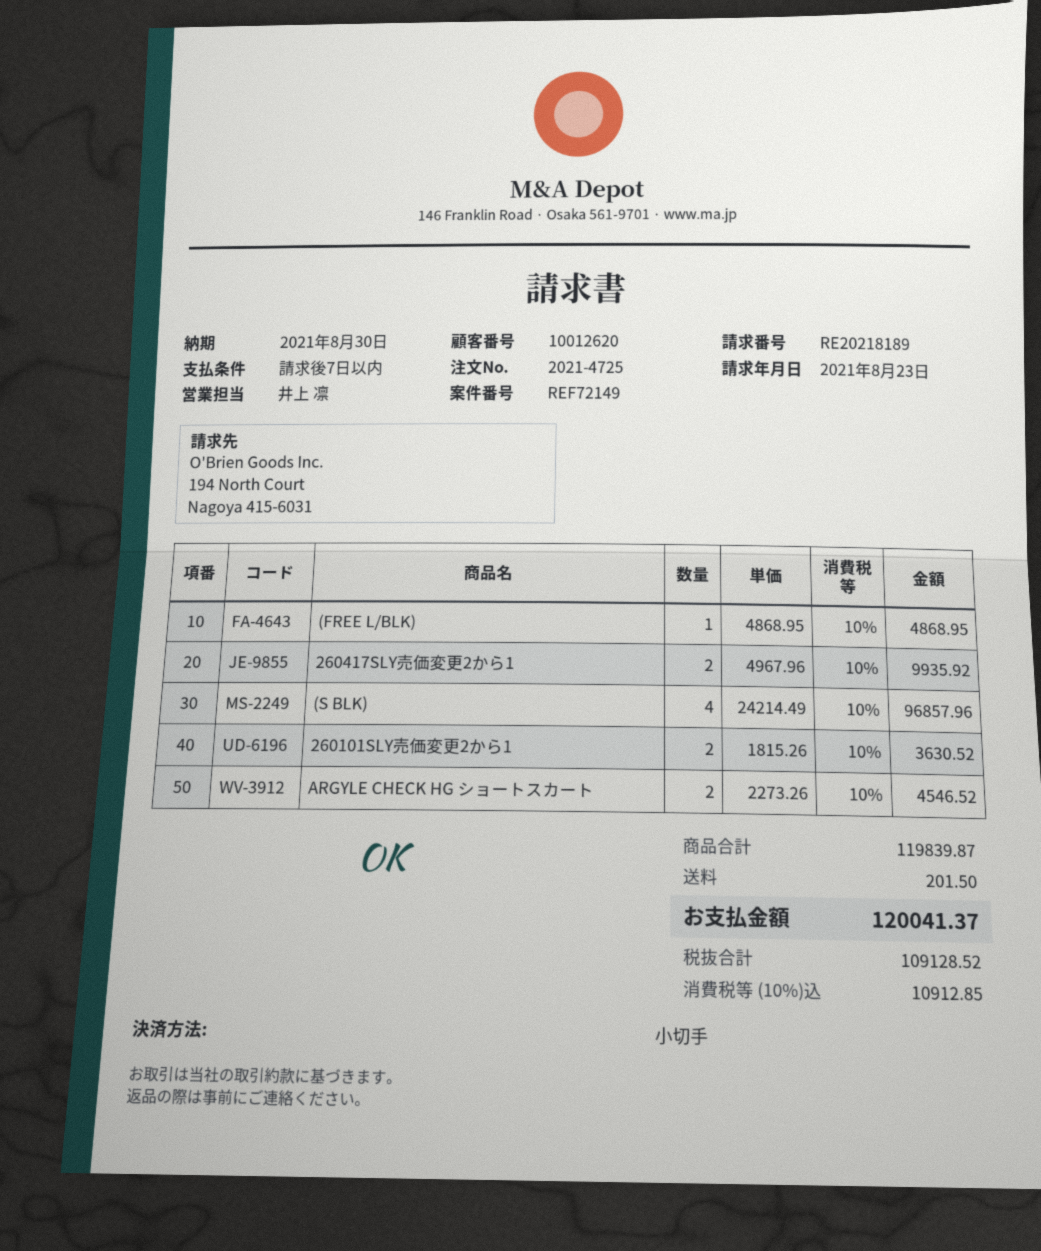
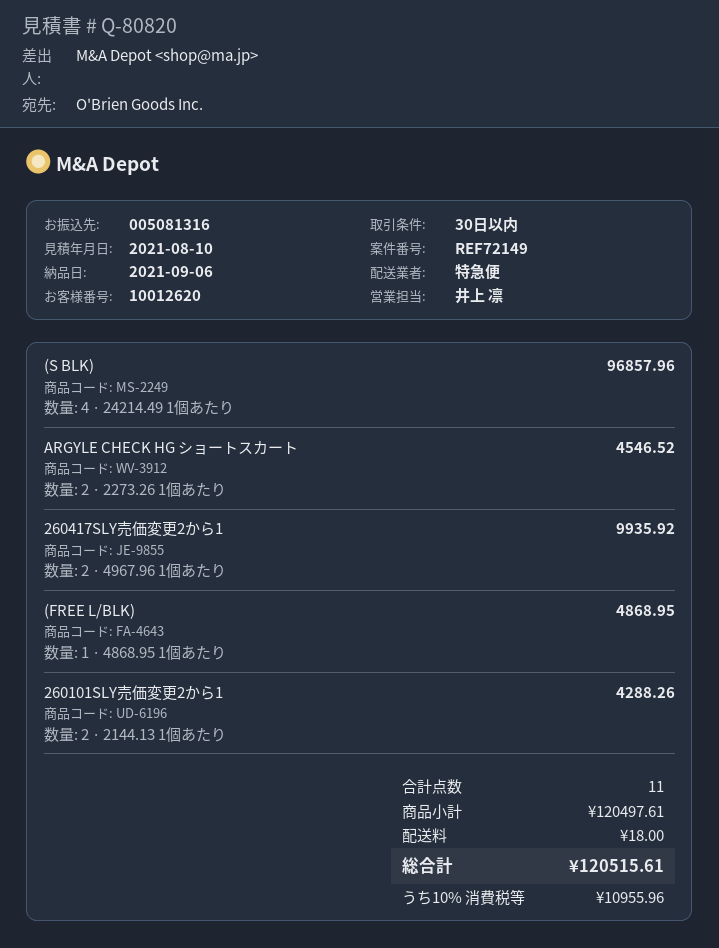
delivery date: 2021-08-30 -> 2021-09-06
payment terms: 7 days -> 30 days
260101SLY売価変更2から1: 2 x 1815.26 = 3630.52 -> 2 x 2144.13 = 4288.26
subtotal: 119839.87 -> 120497.61
shipping: 201.50 -> 18.00
tax: 10% = 10912.85 -> 10% = 10955.96
total: 120041.37 -> 120515.61

